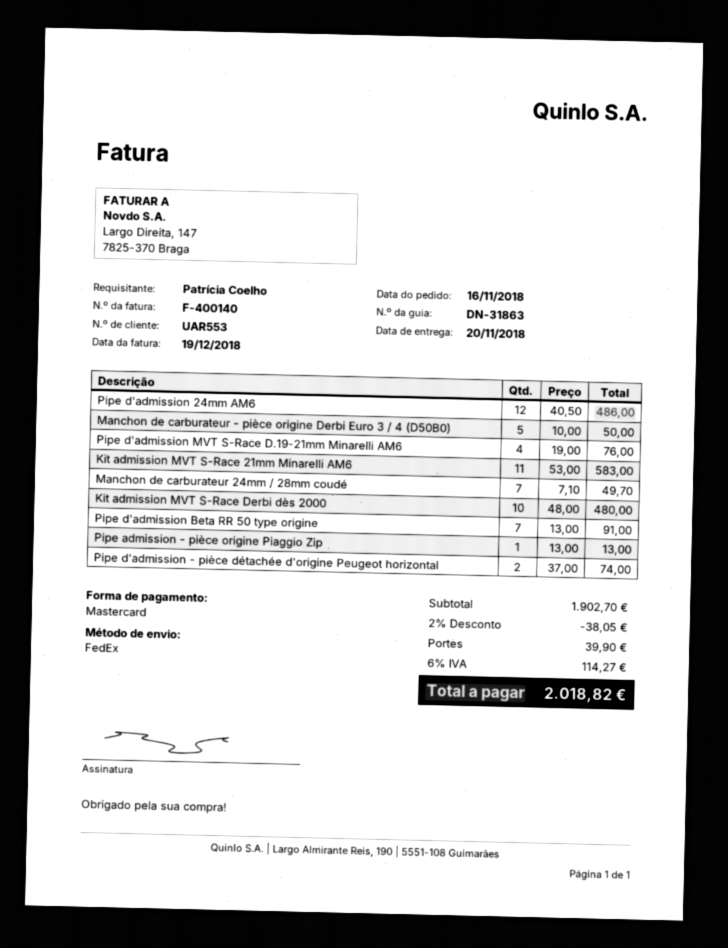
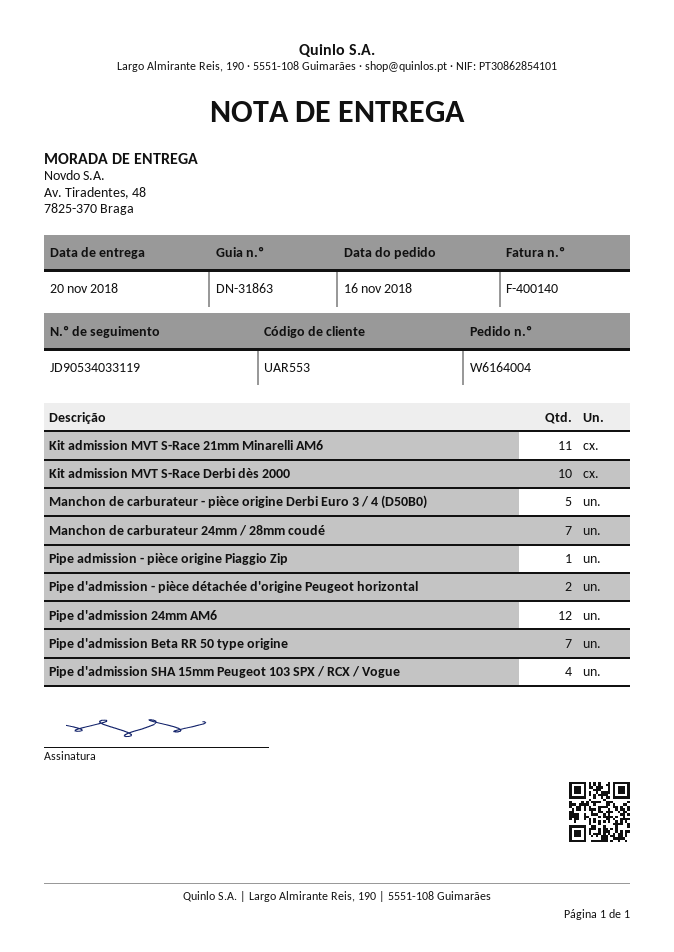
Pipe d'admission MVT S-Race D.19-21mm Minarelli AM6: 4 -> none
Pipe d'admission SHA 15mm Peugeot 103 SPX / RCX / Vogue: none -> 4

